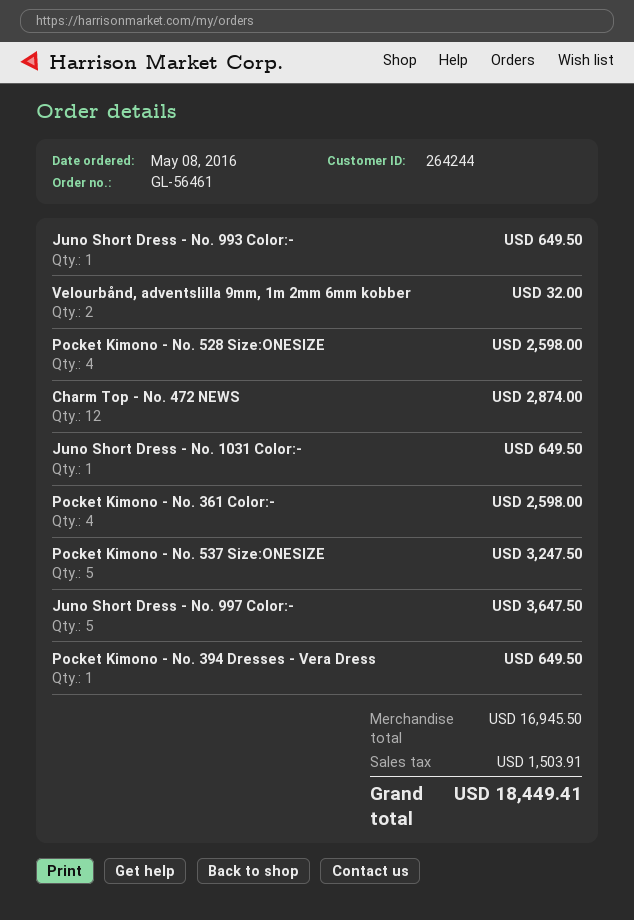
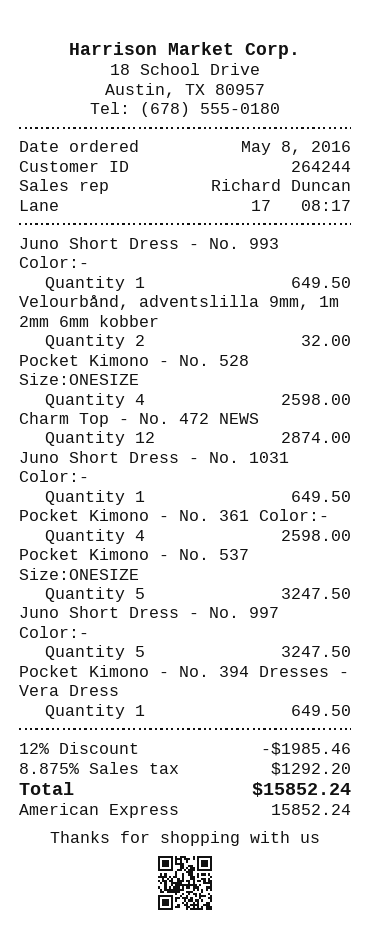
Juno Short Dress - No. 997 Color:-: 5 for 3647.50 -> 5 for 3247.50
discount: none -> 12% = 1985.46
tax: 1503.91 -> 1292.20
total: 18449.41 -> 15852.24

